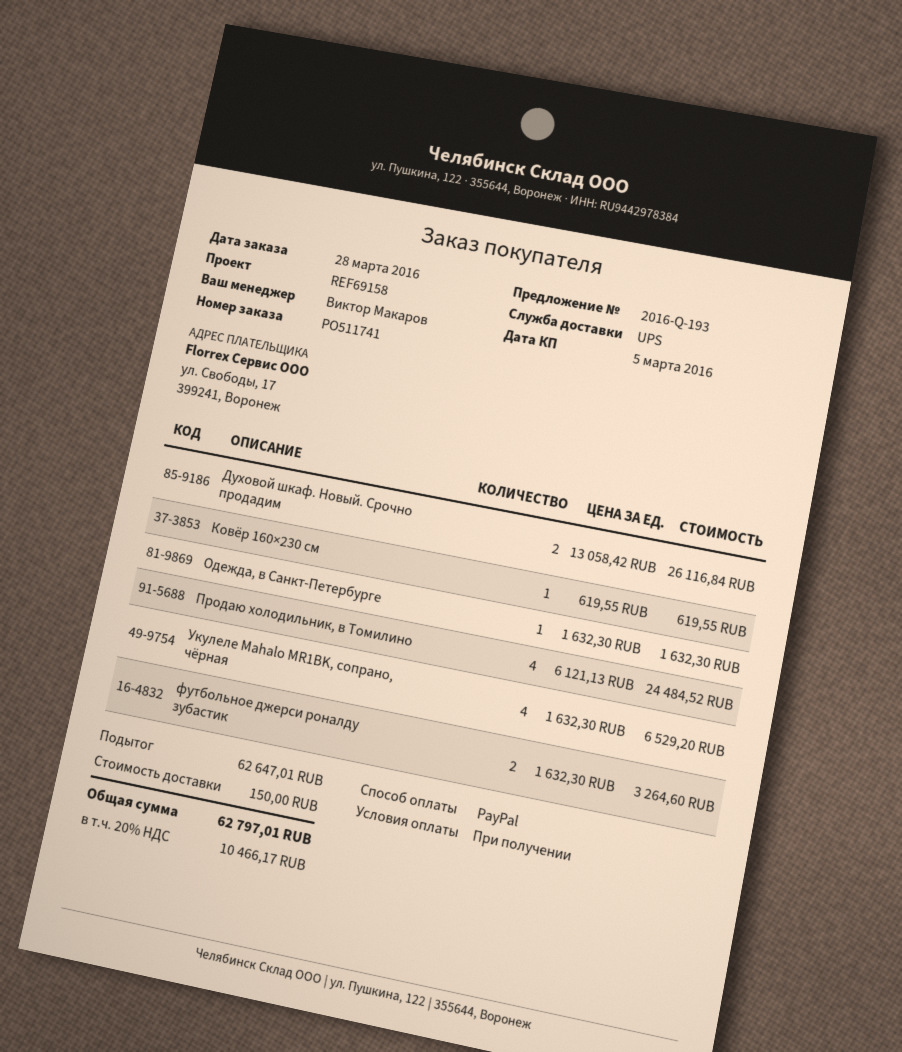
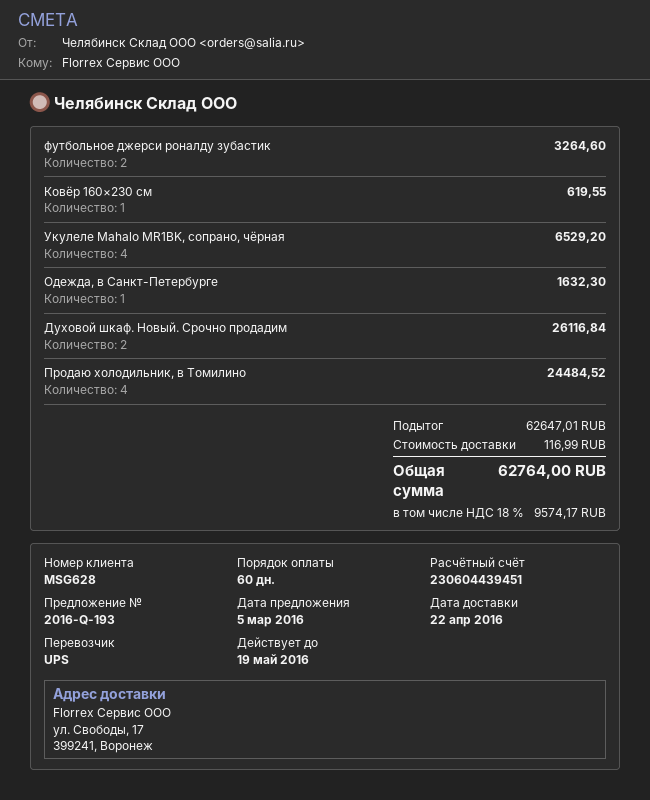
payment terms: on receipt -> 60 days
shipping: 150.00 -> 116.99
tax: 20% = 10466.17 -> 18% = 9574.17
total: 62797.01 -> 62764.00

